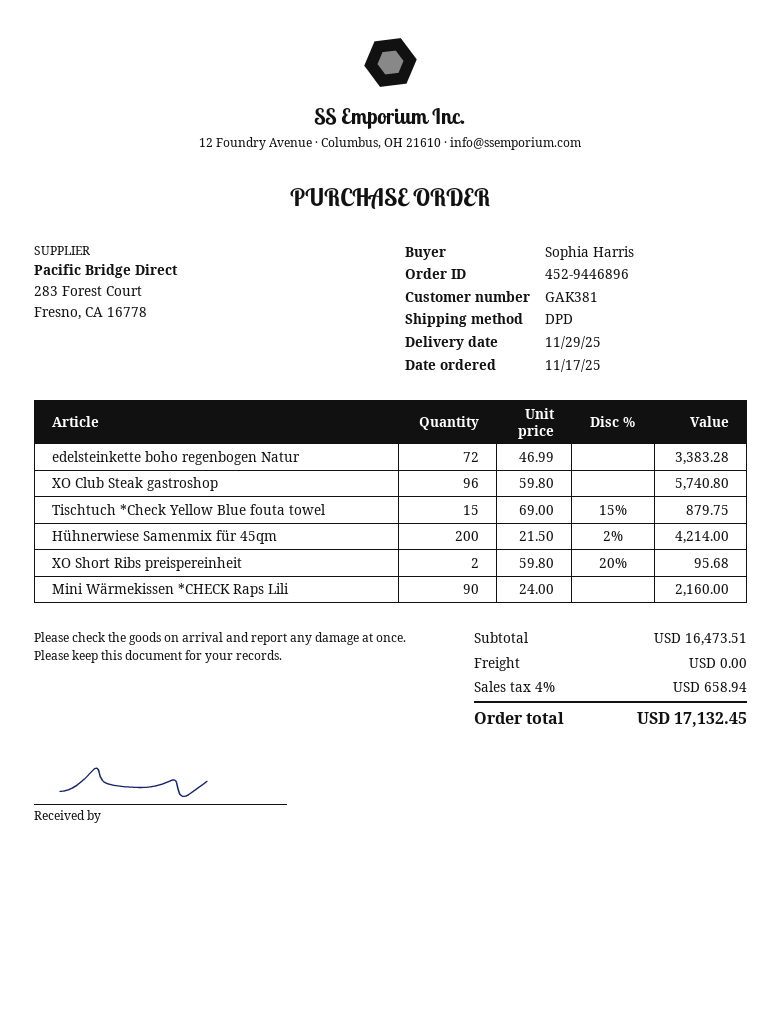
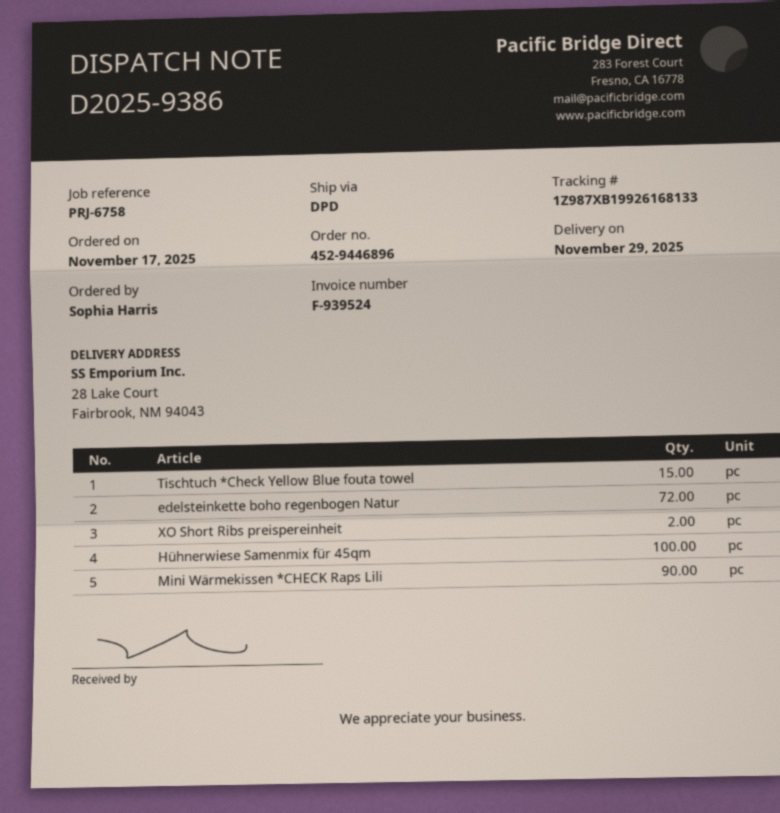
XO Club Steak gastroshop: 96 -> none
Hühnerwiese Samenmix für 45qm: 200 -> 100

